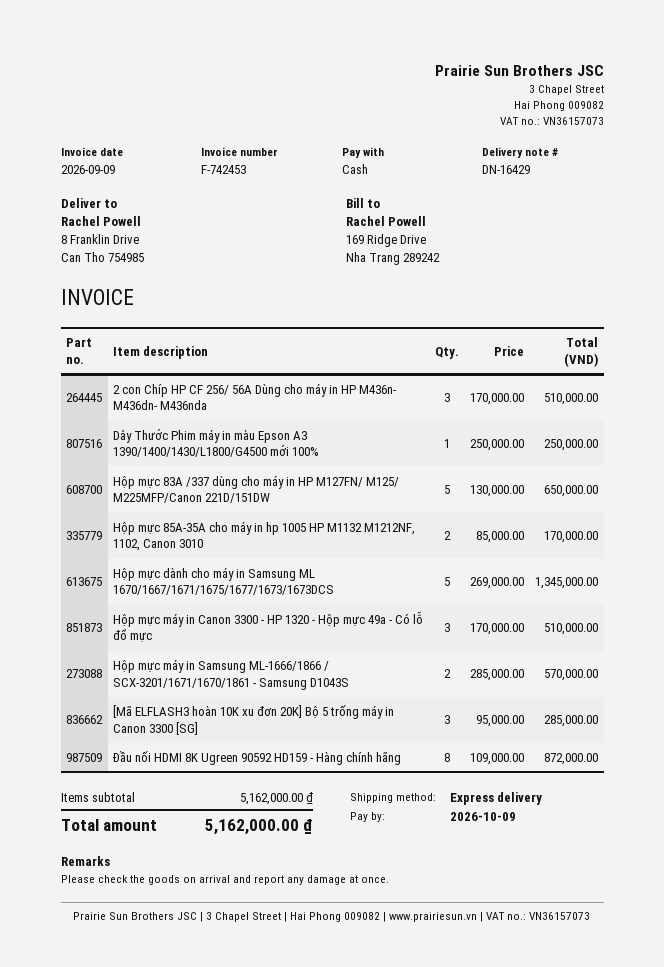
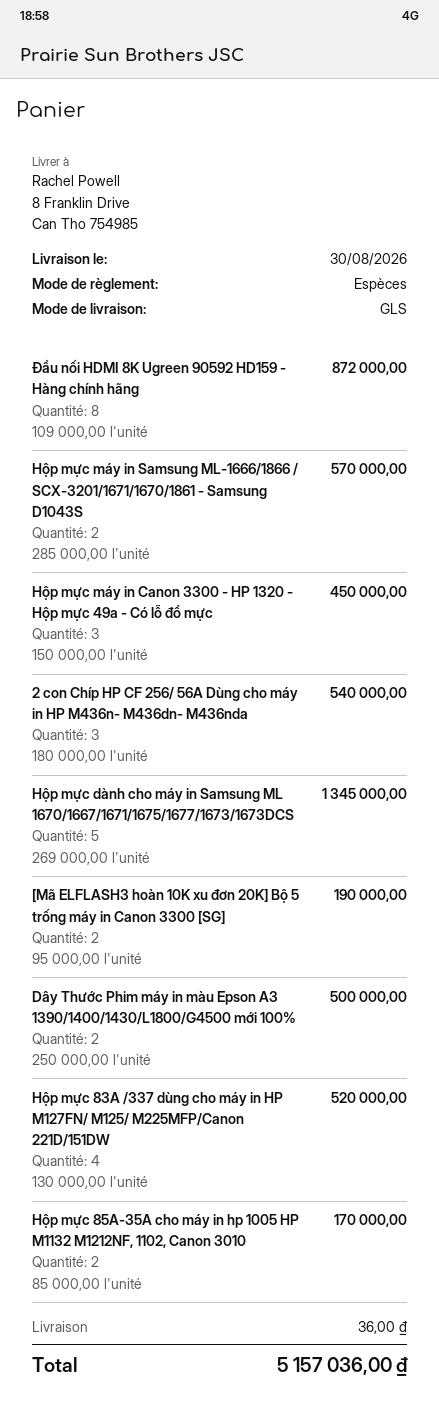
shipping method: express -> GLS
2 con Chíp HP CF 256/ 56A Dùng cho máy in HP M436n- M436dn- M436nda: 3 x 170000.00 = 510000.00 -> 3 x 180000.00 = 540000.00
Dây Thước Phim máy in màu Epson A3 1390/1400/1430/L1800/G4500 mới 100%: 1 x 250000.00 = 250000.00 -> 2 x 250000.00 = 500000.00
Hộp mực 83A /337 dùng cho máy in HP M127FN/ M125/ M225MFP/Canon 221D/151DW: 5 x 130000.00 = 650000.00 -> 4 x 130000.00 = 520000.00
Hộp mực máy in Canon 3300 - HP 1320 - Hộp mực 49a - Có lỗ đổ mực: 3 x 170000.00 = 510000.00 -> 3 x 150000.00 = 450000.00
[Mã ELFLASH3 hoàn 10K xu đơn 20K] Bộ 5 trống máy in Canon 3300 [SG]: 3 x 95000.00 = 285000.00 -> 2 x 95000.00 = 190000.00
shipping: none -> 36.00
total: 5162000.00 -> 5157036.00

